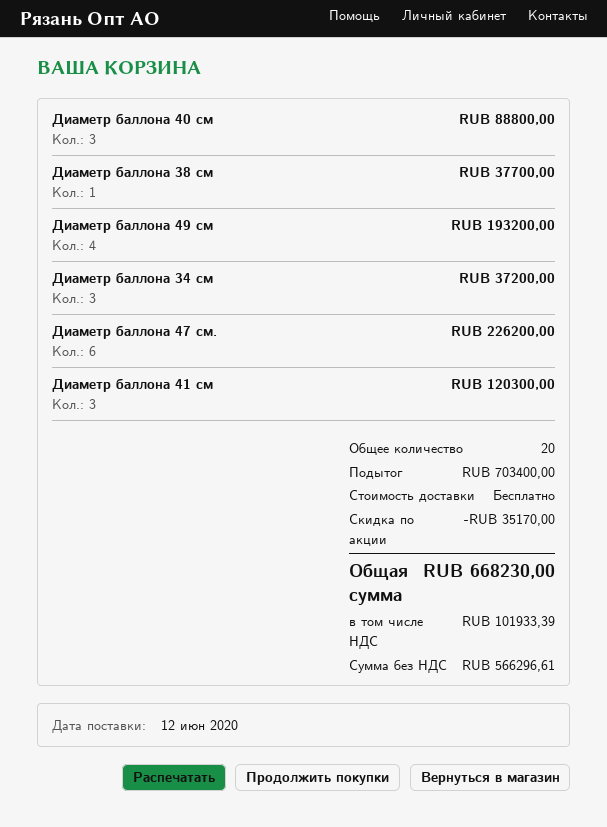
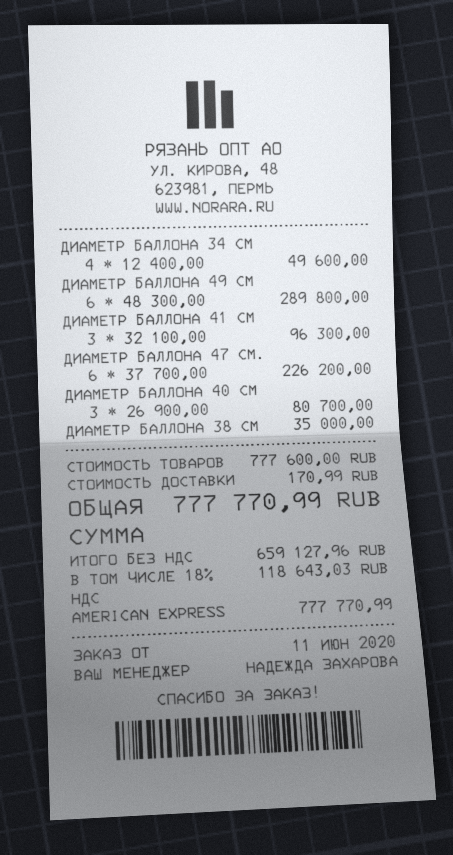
Диаметр баллона 40 см: 3 for 88800.00 -> 3 for 80700.00
Диаметр баллона 38 см: 1 for 37700.00 -> 1 for 35000.00
Диаметр баллона 49 см: 4 for 193200.00 -> 6 for 289800.00
Диаметр баллона 34 см: 3 for 37200.00 -> 4 for 49600.00
Диаметр баллона 41 см: 3 for 120300.00 -> 3 for 96300.00
subtotal: 703400.00 -> 777600.00
discount: 35170.00 -> none
shipping: 0.00 -> 170.99
net: 566296.61 -> 659127.96
tax: 101933.39 -> 118643.03
total: 668230.00 -> 777770.99

